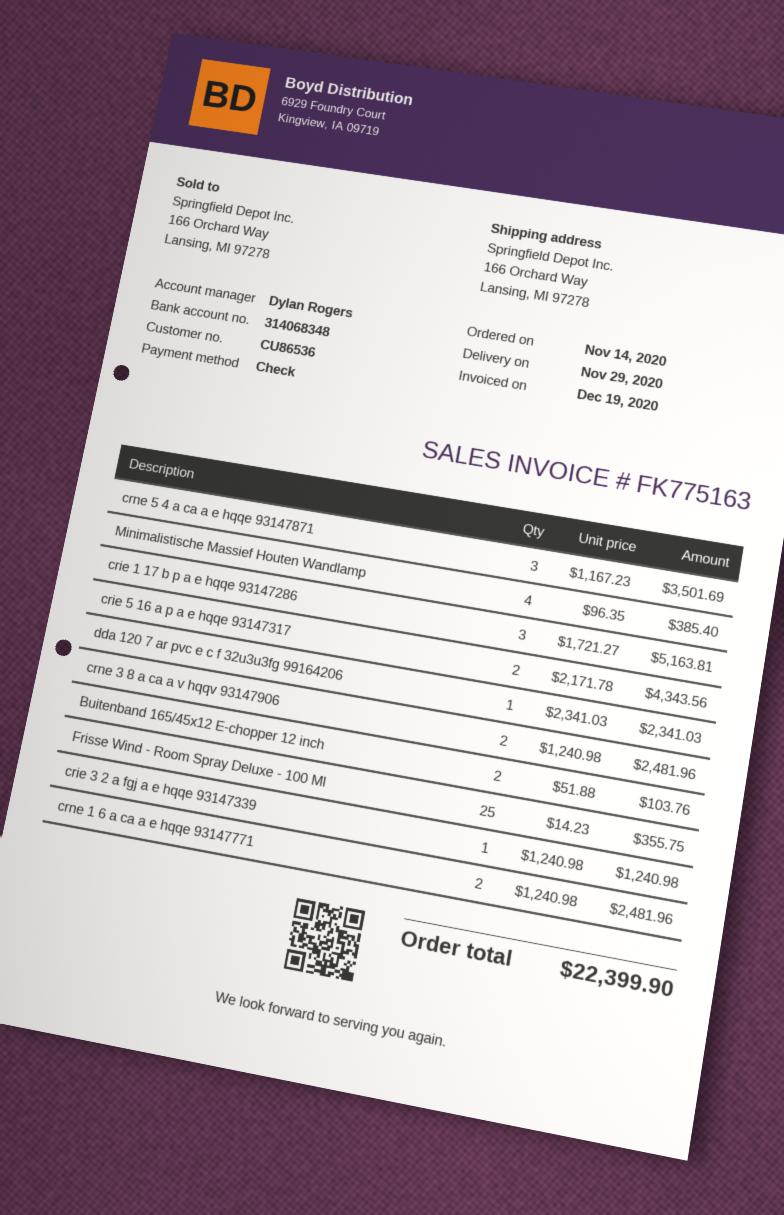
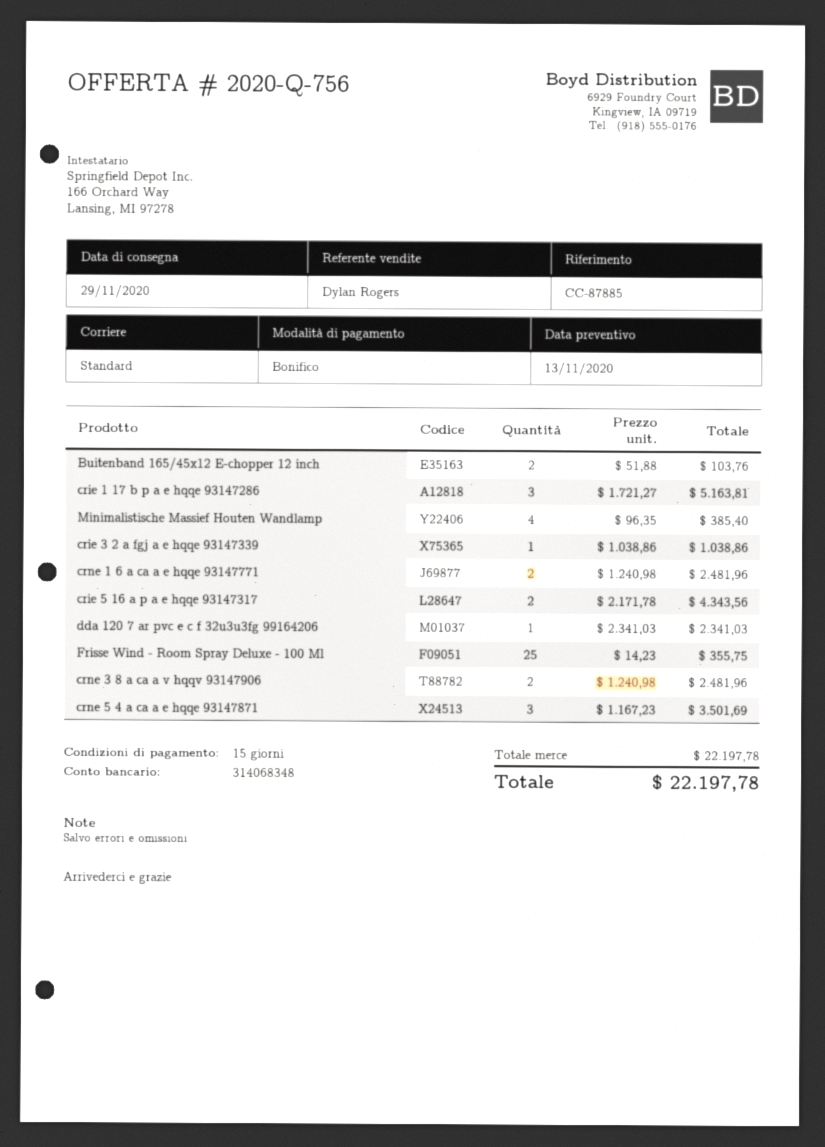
payment method: cheque -> bank transfer
crie 3 2 a fgj a e hqqe 93147339: 1 x 1240.98 = 1240.98 -> 1 x 1038.86 = 1038.86
total: 22399.90 -> 22197.78

